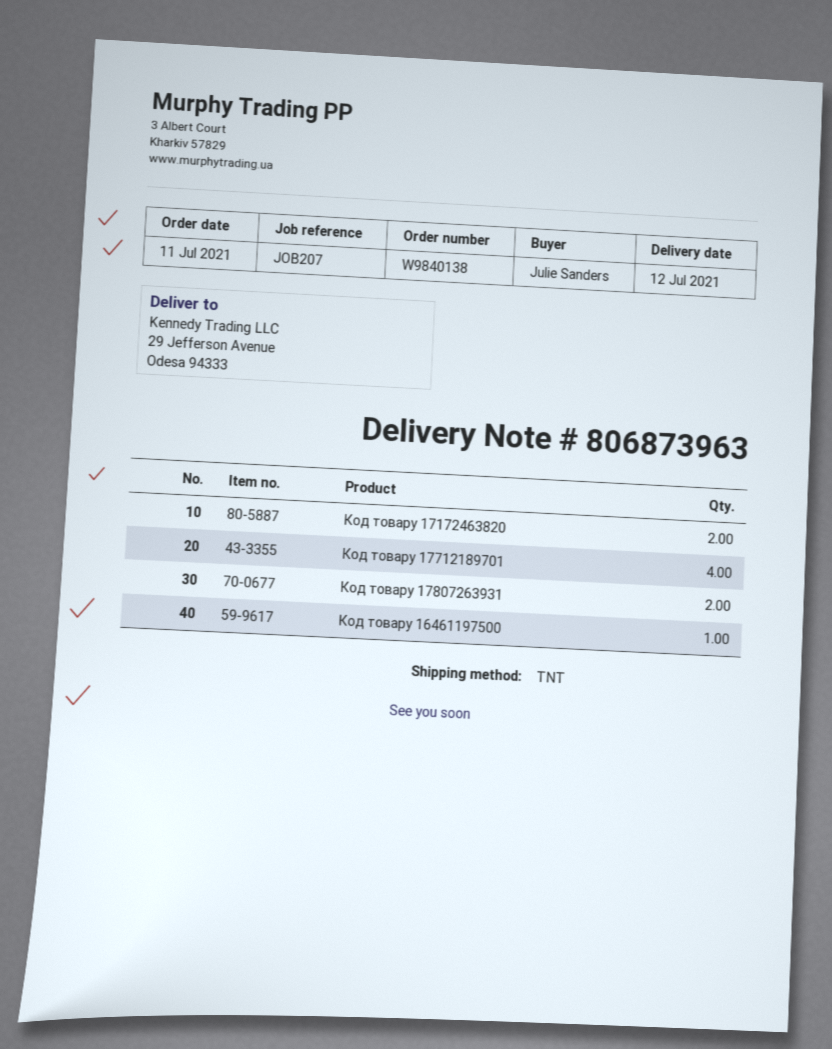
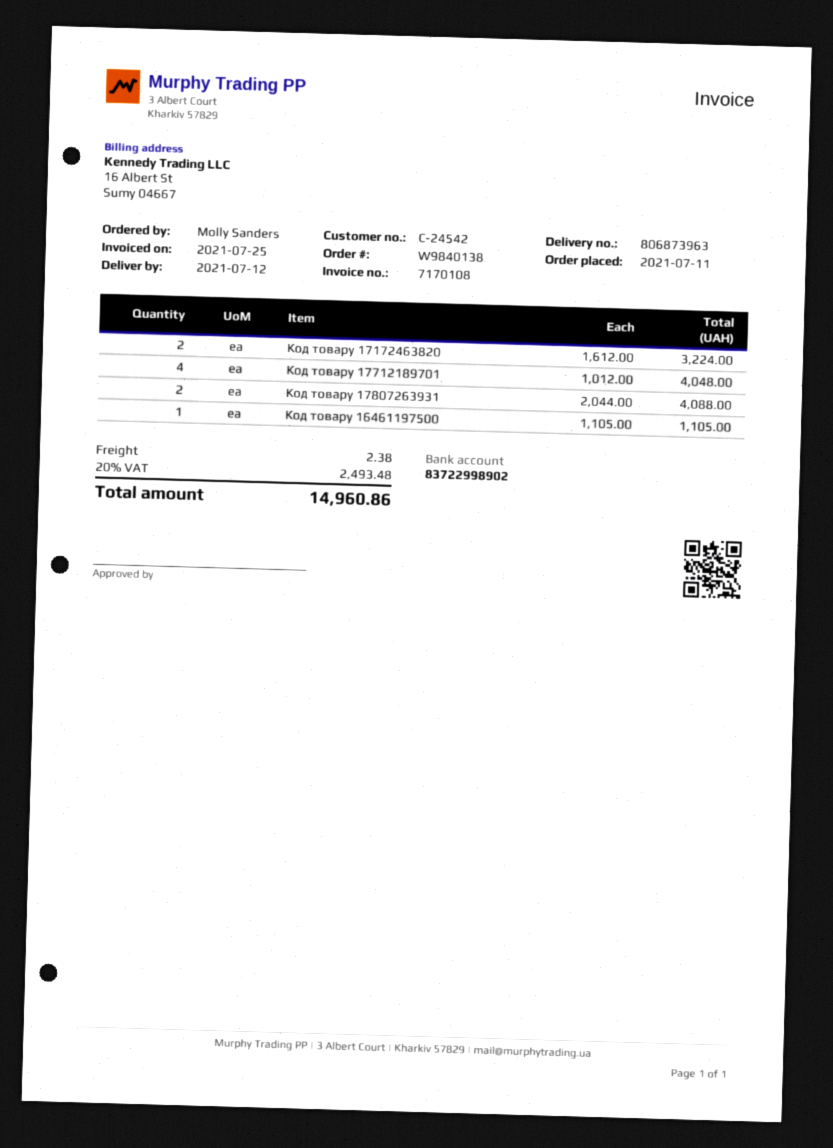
ordered by: Julie Sanders -> Molly Sanders

